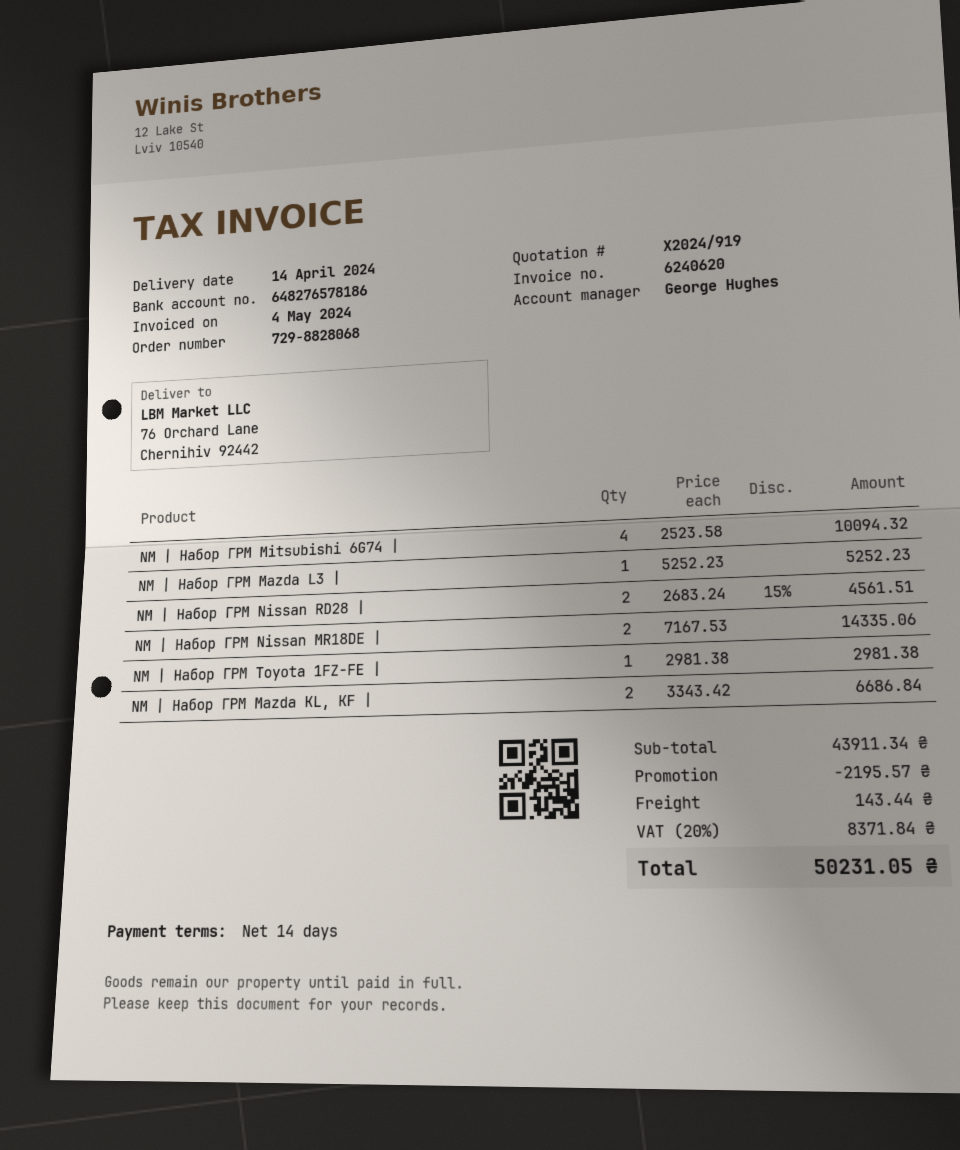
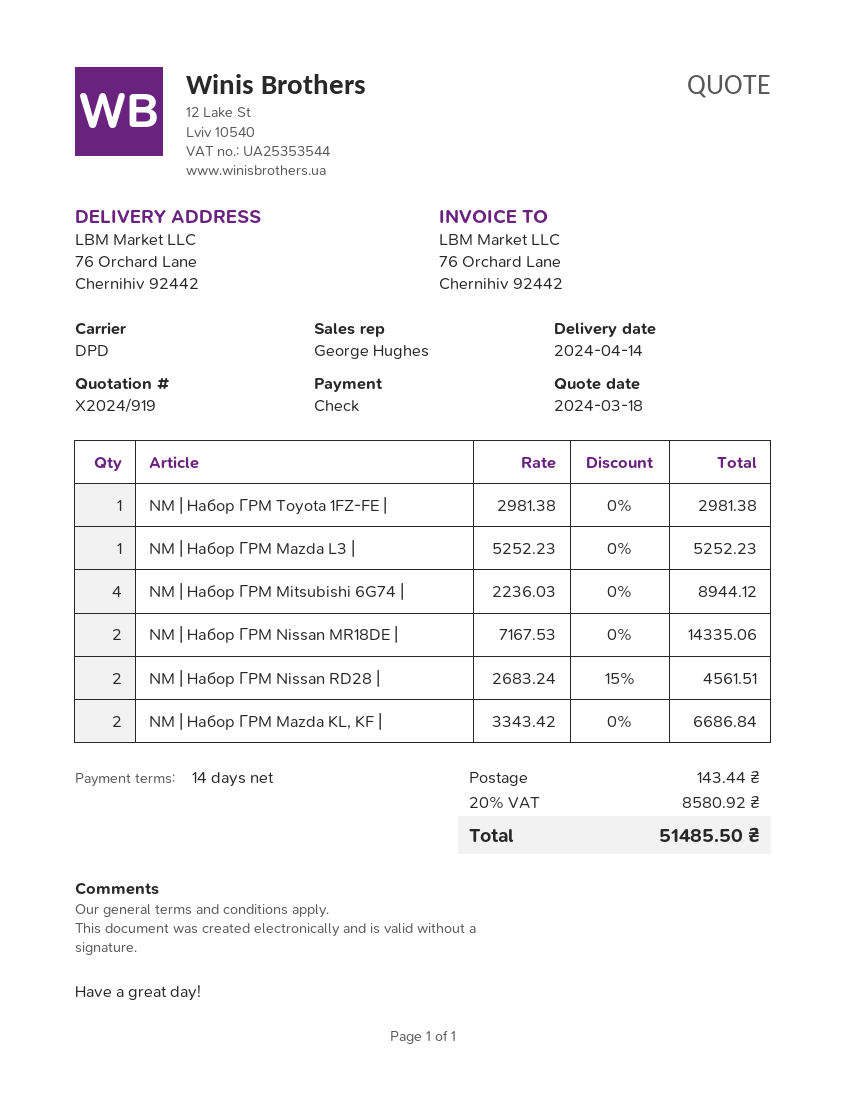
NM | Набор ГРМ Mitsubishi 6G74 |: 4 x 2523.58 = 10094.32 -> 4 x 2236.03 = 8944.12
discount: 2195.57 -> none
tax: 20% = 8371.84 -> 20% = 8580.92
total: 50231.05 -> 51485.50

